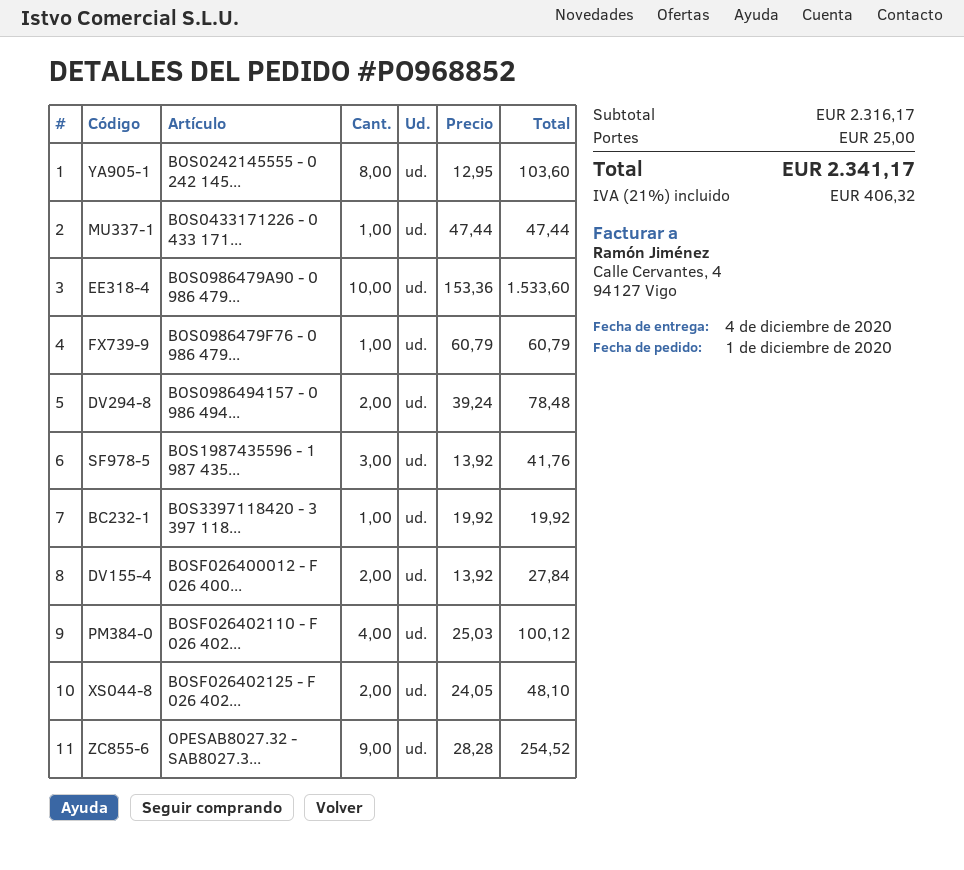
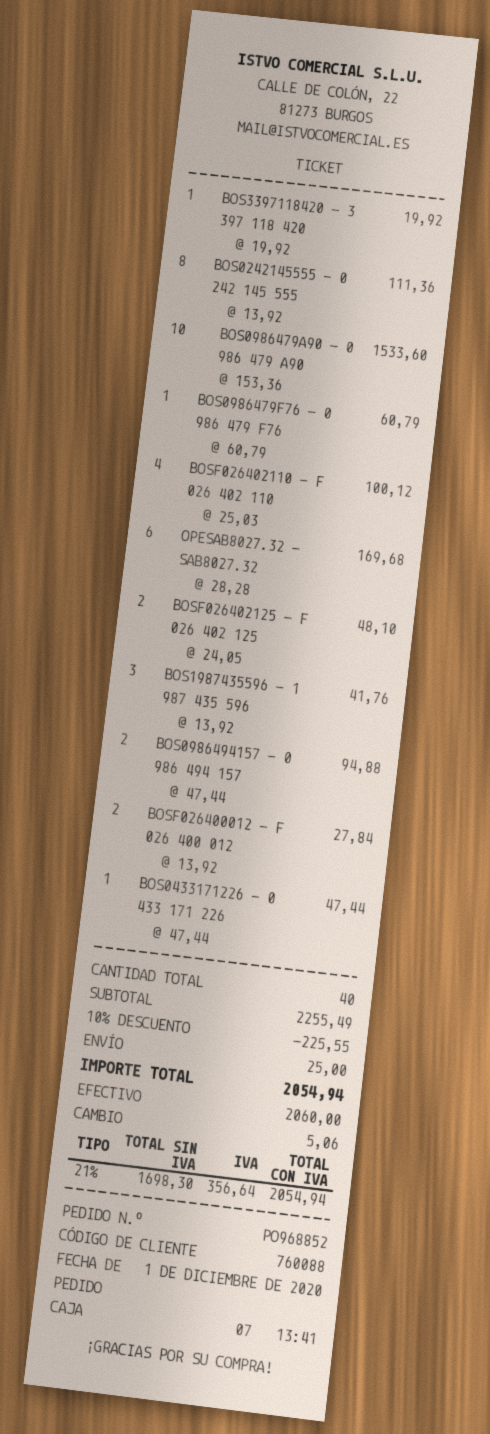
BOS0242145555 - 0 242 145...: 8 x 12.95 = 103.60 -> 8 x 13.92 = 111.36
BOS0986494157 - 0 986 494...: 2 x 39.24 = 78.48 -> 2 x 47.44 = 94.88
OPESAB8027.32 - SAB8027.3...: 9 x 28.28 = 254.52 -> 6 x 28.28 = 169.68
subtotal: 2316.17 -> 2255.49
discount: none -> 10% = 225.55
tax: 21% = 406.32 -> 21% = 356.64
total: 2341.17 -> 2054.94

